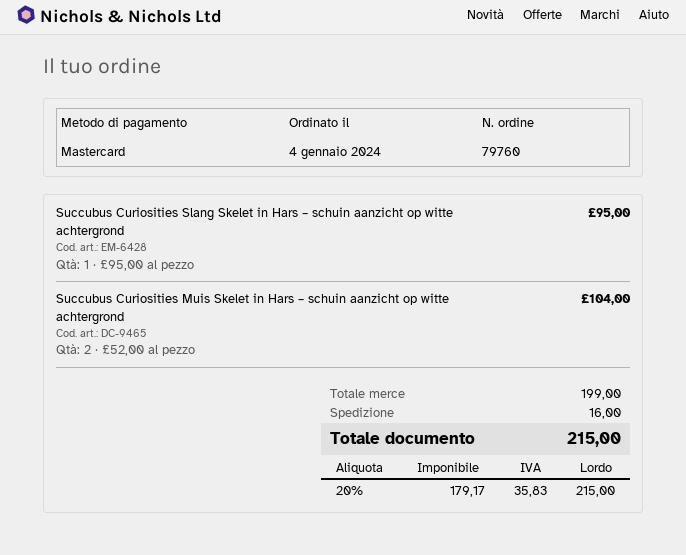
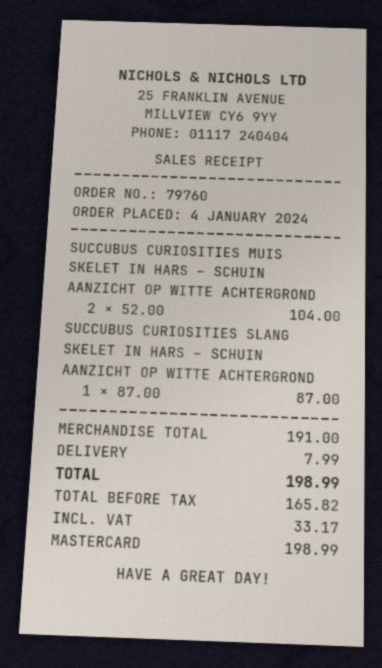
Succubus Curiosities Slang Skelet in Hars – schuin aanzicht op witte achtergrond: 1 x 95.00 = 95.00 -> 1 x 87.00 = 87.00
subtotal: 199.00 -> 191.00
shipping: 16.00 -> 7.99
net: 179.17 -> 165.82
tax: 35.83 -> 33.17
total: 215.00 -> 198.99

